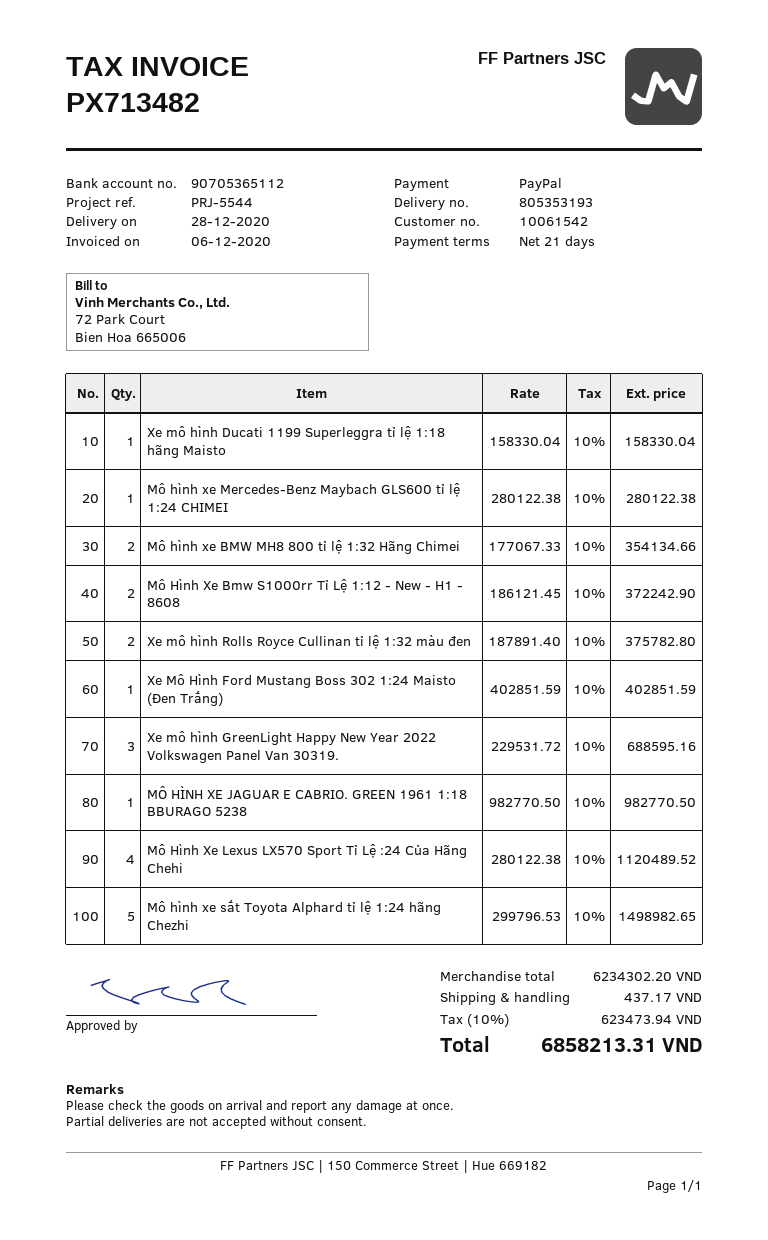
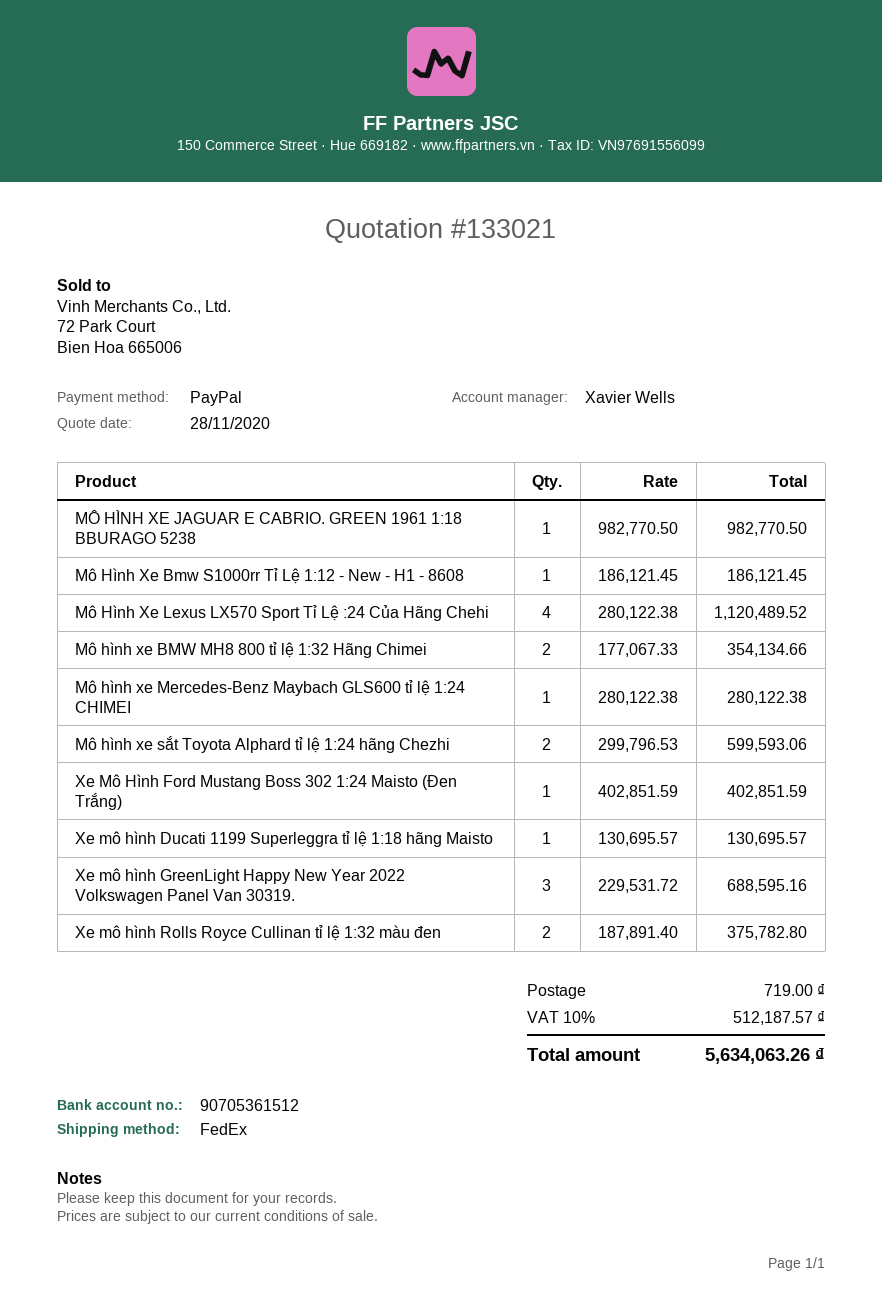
bank account: 90705365112 -> 90705361512
Xe mô hình Ducati 1199 Superleggra tỉ lệ 1:18 hãng Maisto: 1 x 158330.04 = 158330.04 -> 1 x 130695.57 = 130695.57
Mô Hình Xe Bmw S1000rr Tỉ Lệ 1:12 - New - H1 - 8608: 2 x 186121.45 = 372242.90 -> 1 x 186121.45 = 186121.45
Mô hình xe sắt Toyota Alphard tỉ lệ 1:24 hãng Chezhi: 5 x 299796.53 = 1498982.65 -> 2 x 299796.53 = 599593.06
shipping: 437.17 -> 719.00
tax: 10% = 623473.94 -> 10% = 512187.57
total: 6858213.31 -> 5634063.26

